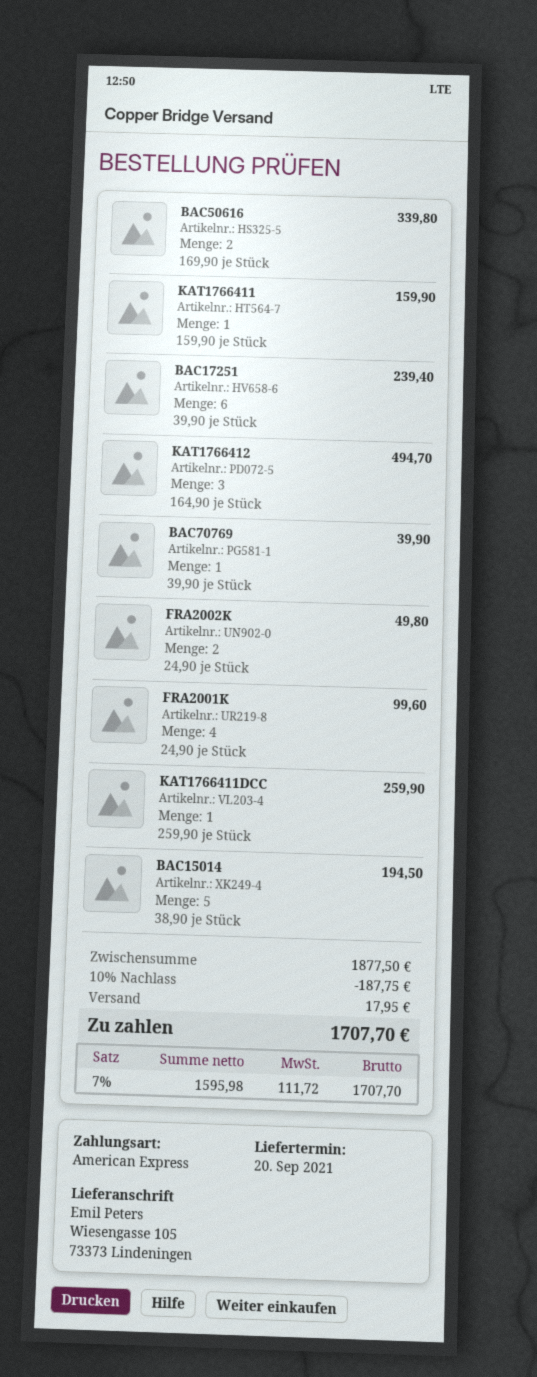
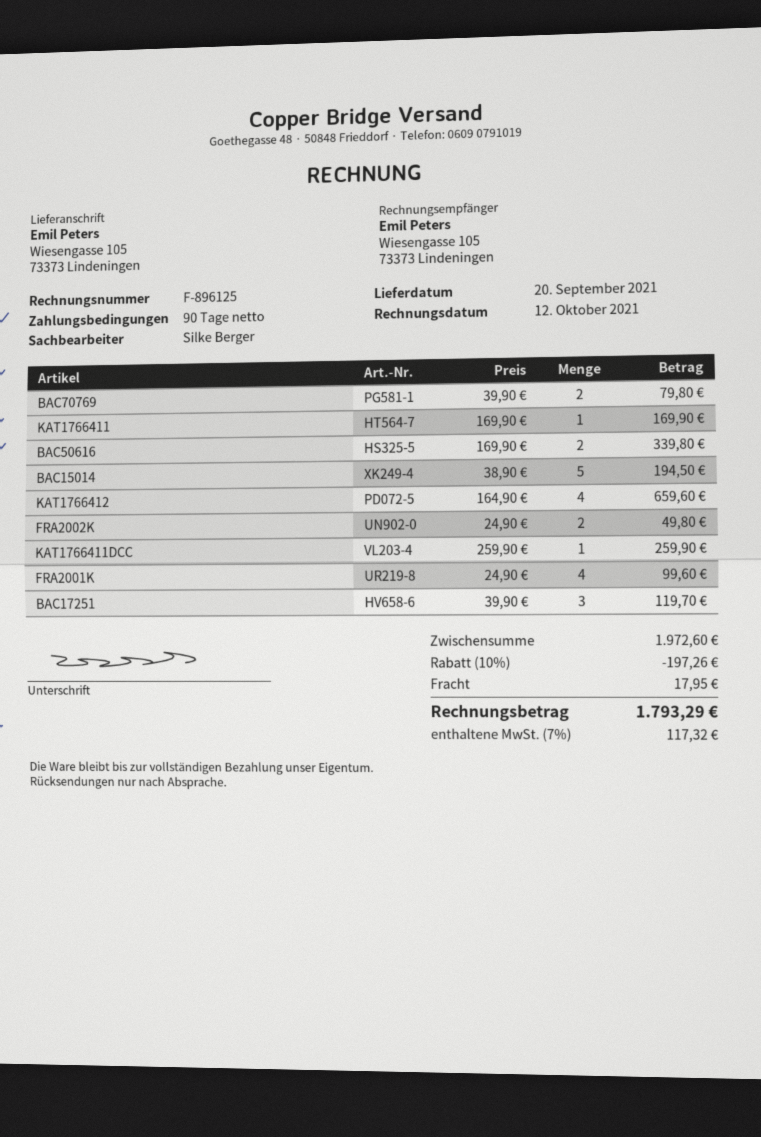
KAT1766411: 1 x 159.90 = 159.90 -> 1 x 169.90 = 169.90
BAC17251: 6 x 39.90 = 239.40 -> 3 x 39.90 = 119.70
KAT1766412: 3 x 164.90 = 494.70 -> 4 x 164.90 = 659.60
BAC70769: 1 x 39.90 = 39.90 -> 2 x 39.90 = 79.80
subtotal: 1877.50 -> 1972.60
discount: 10% = 187.75 -> 10% = 197.26
tax: 7% = 111.72 -> 7% = 117.32
total: 1707.70 -> 1793.29

